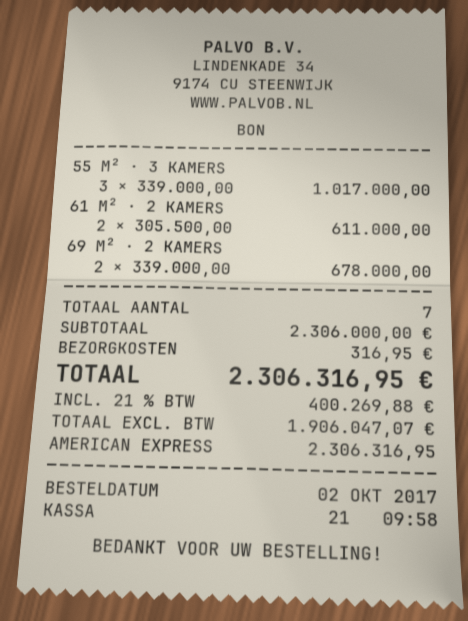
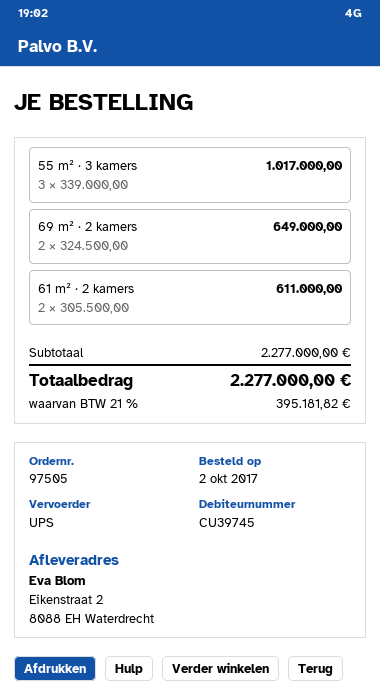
69 M² · 2 KAMERS: 2 x 339000.00 = 678000.00 -> 2 x 324500.00 = 649000.00
subtotal: 2306000.00 -> 2277000.00
shipping: 316.95 -> none
tax: 21% = 400269.88 -> 21% = 395181.82
total: 2306316.95 -> 2277000.00

